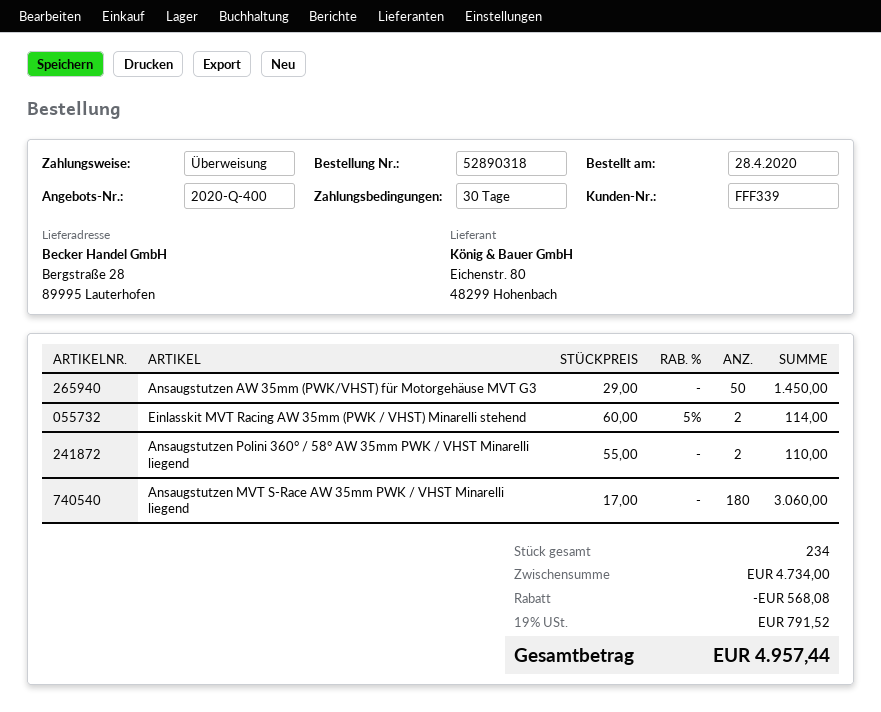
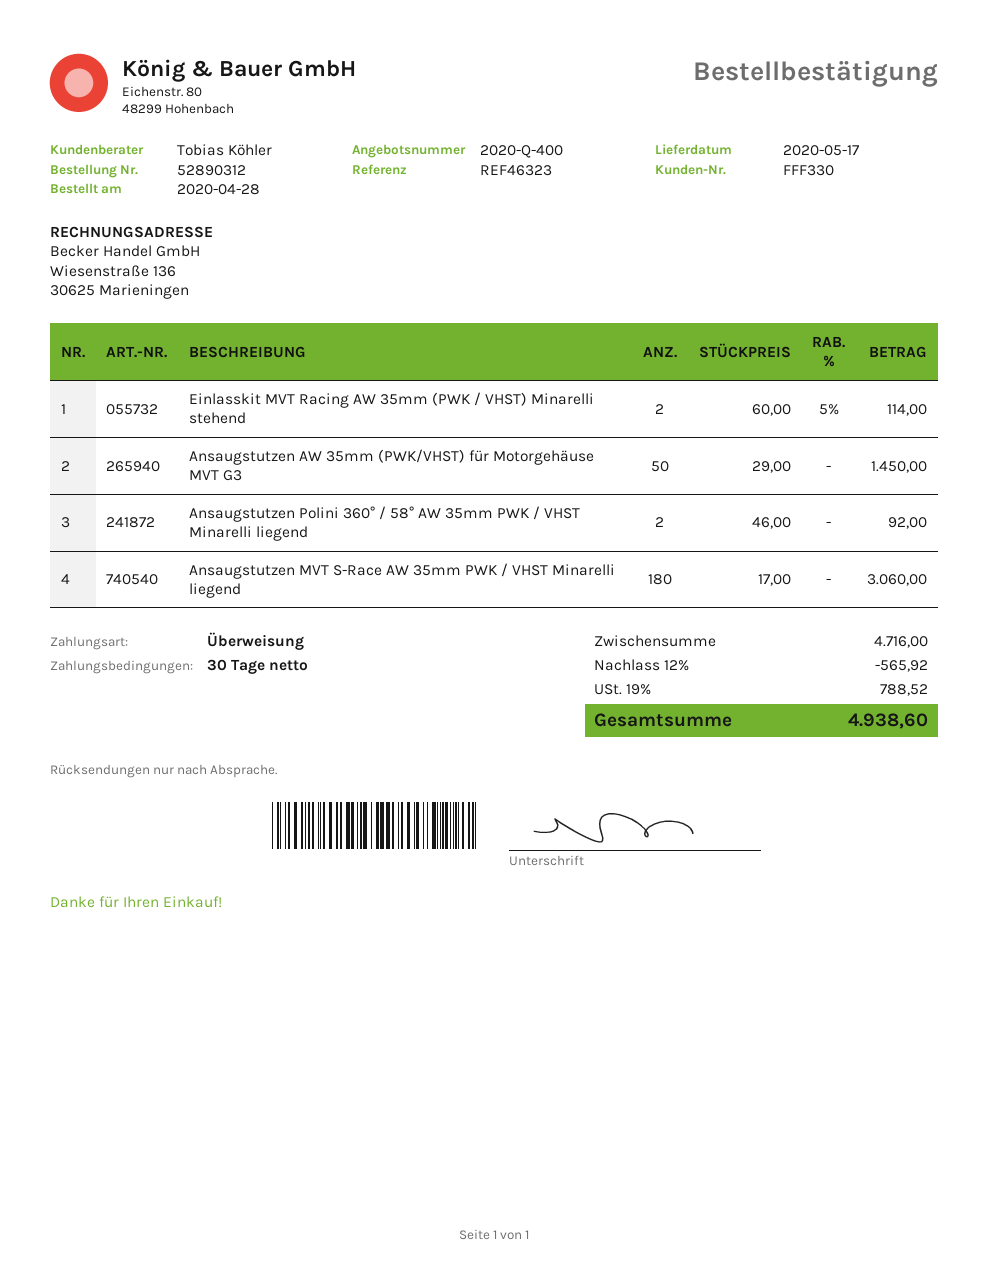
order number: 52890318 -> 52890312
customer number: FFF339 -> FFF330
Ansaugstutzen Polini 360° / 58° AW 35mm PWK / VHST Minarelli liegend: 2 x 55.00 = 110.00 -> 2 x 46.00 = 92.00
subtotal: 4734.00 -> 4716.00
discount: 568.08 -> 565.92
tax: 19% = 791.52 -> 19% = 788.52
total: 4957.44 -> 4938.60

